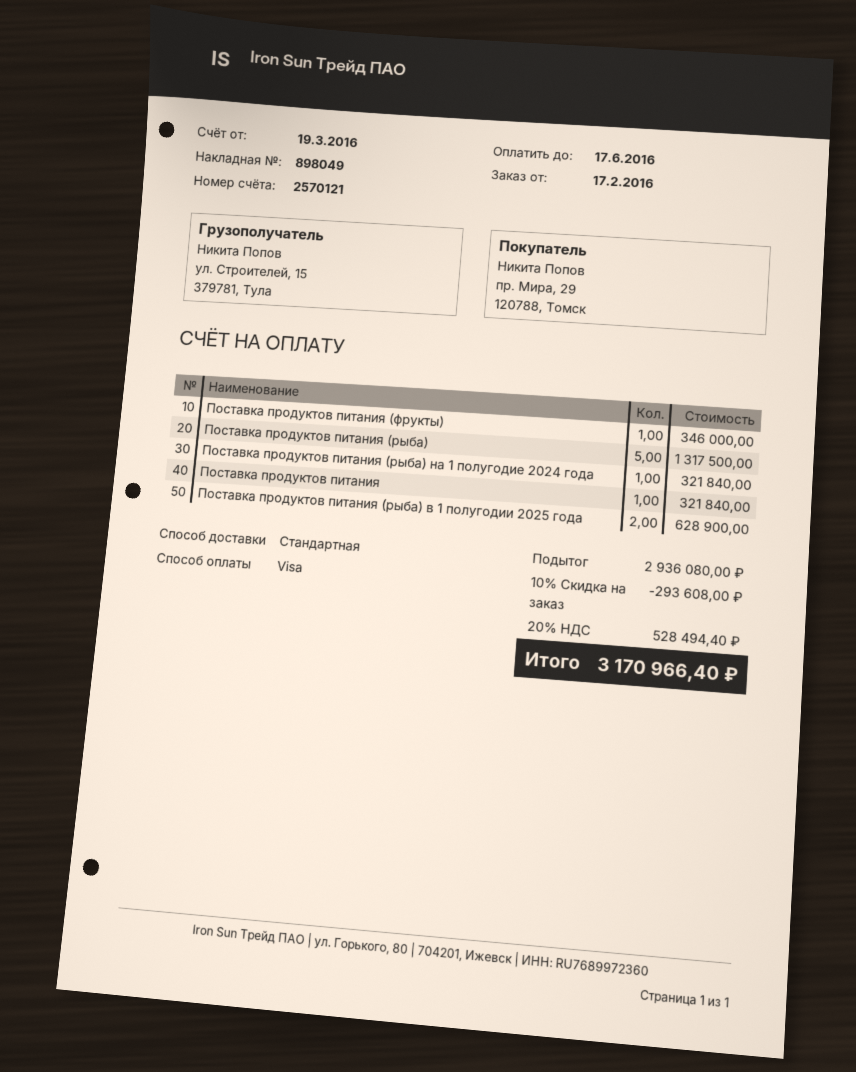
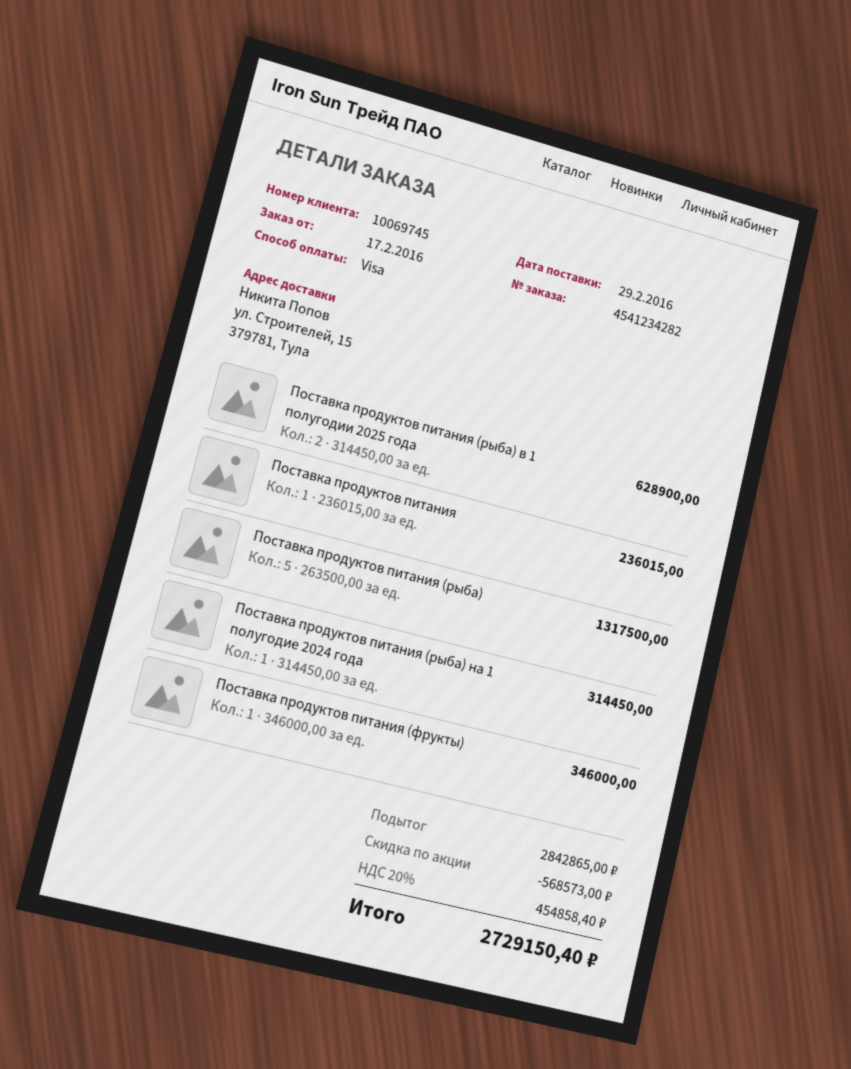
Поставка продуктов питания (рыба) на 1 полугодие 2024 года: 1 for 321840.00 -> 1 for 314450.00
Поставка продуктов питания: 1 for 321840.00 -> 1 for 236015.00
subtotal: 2936080.00 -> 2842865.00
discount: 293608.00 -> 568573.00
tax: 20% = 528494.40 -> 20% = 454858.40
total: 3170966.40 -> 2729150.40

